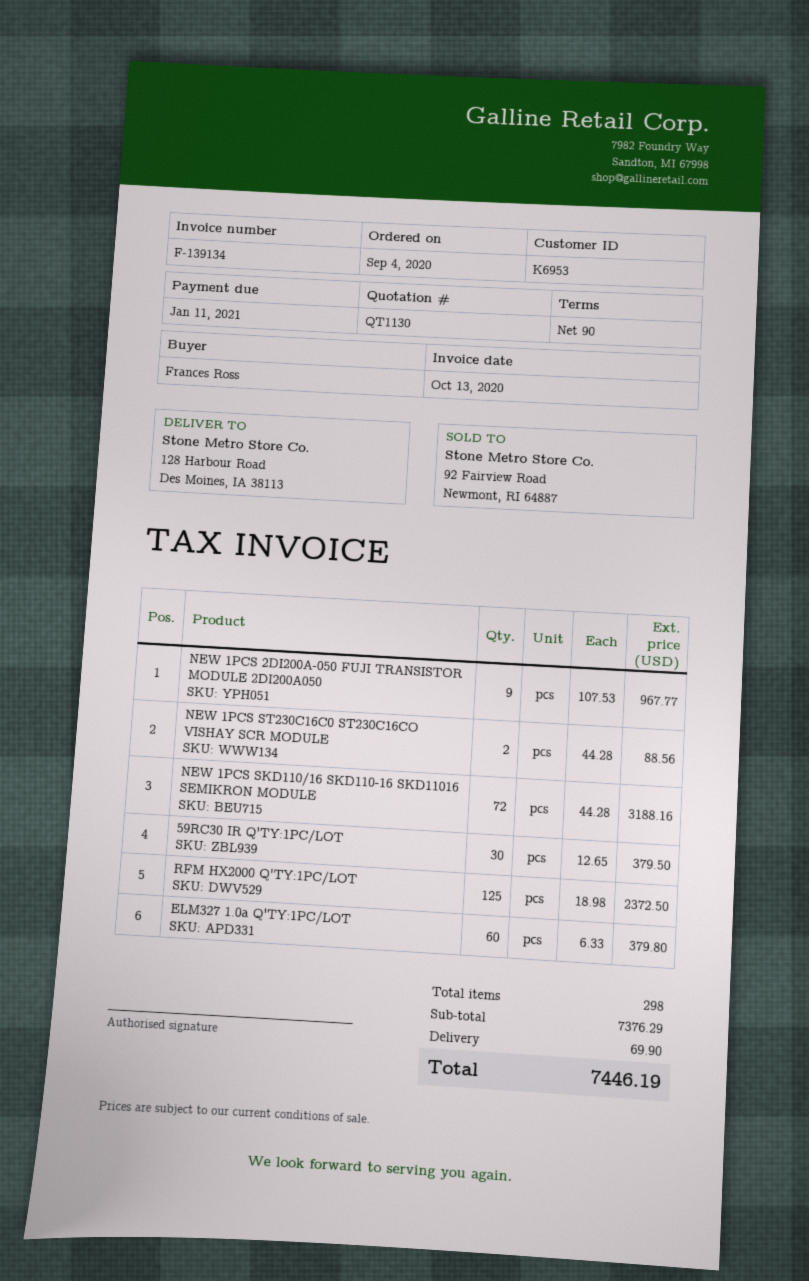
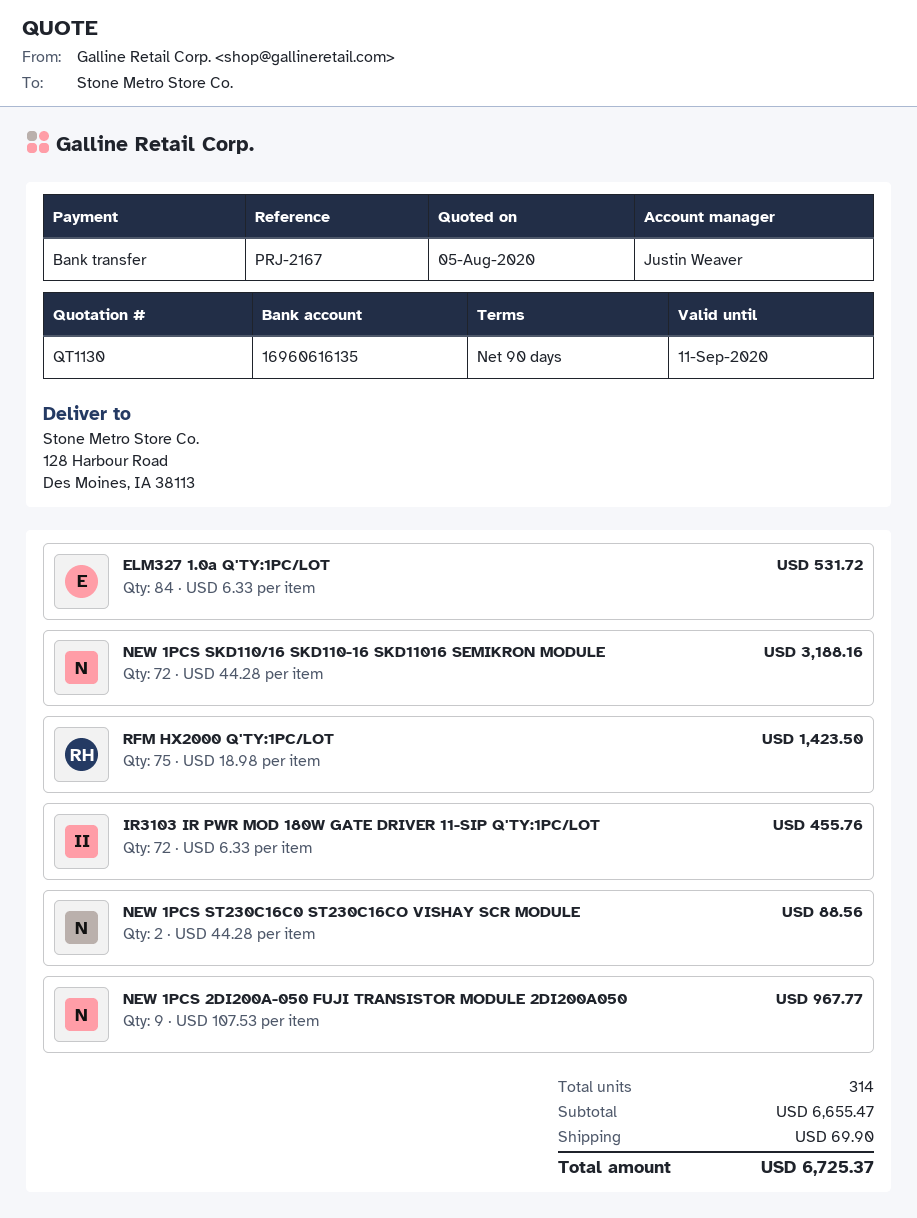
59RC30 IR Q'TY:1PC/LOT: 30 x 12.65 = 379.50 -> none
RFM HX2000 Q'TY:1PC/LOT: 125 x 18.98 = 2372.50 -> 75 x 18.98 = 1423.50
ELM327 1.0a Q'TY:1PC/LOT: 60 x 6.33 = 379.80 -> 84 x 6.33 = 531.72
IR3103 IR PWR MOD 180W GATE DRIVER 11-SIP Q'TY:1PC/LOT: none -> 72 x 6.33 = 455.76
total quantity: 298 -> 314
subtotal: 7376.29 -> 6655.47
total: 7446.19 -> 6725.37

